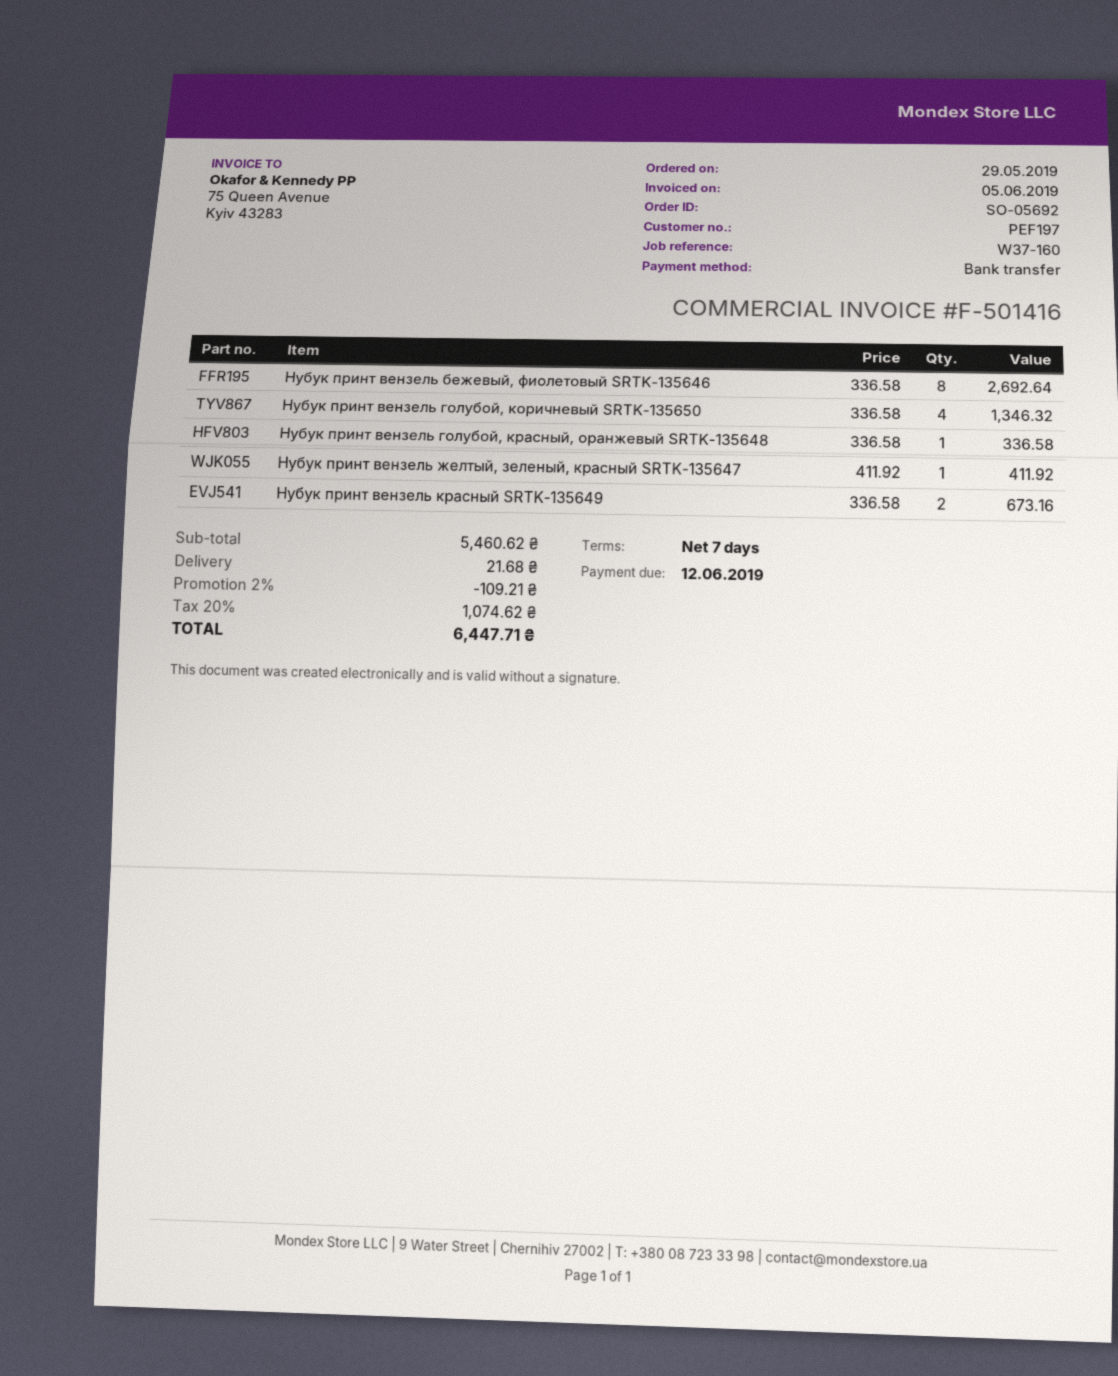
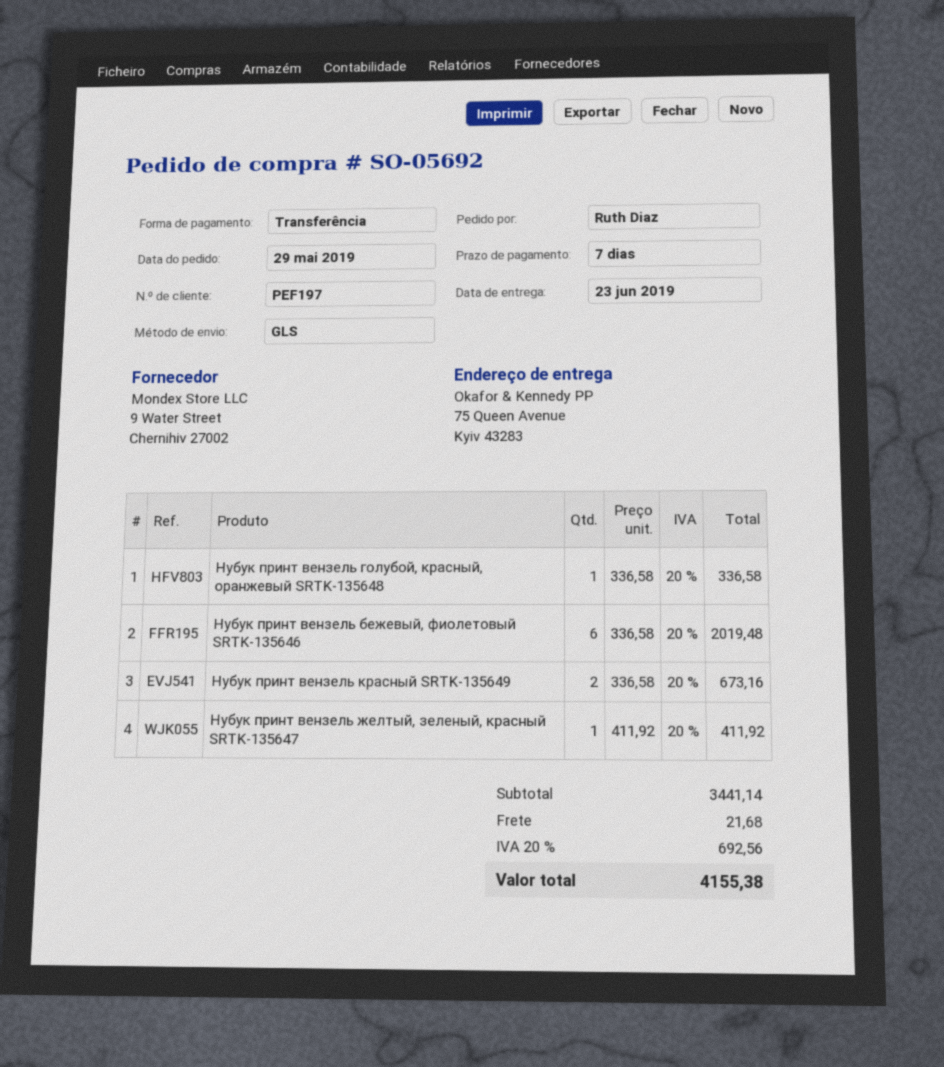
Нубук принт вензель бежевый, фиолетовый SRTK-135646: 8 x 336.58 = 2692.64 -> 6 x 336.58 = 2019.48
Нубук принт вензель голубой, коричневый SRTK-135650: 4 x 336.58 = 1346.32 -> none
subtotal: 5460.62 -> 3441.14
discount: 2% = 109.21 -> none
tax: 20% = 1074.62 -> 20% = 692.56
total: 6447.71 -> 4155.38

